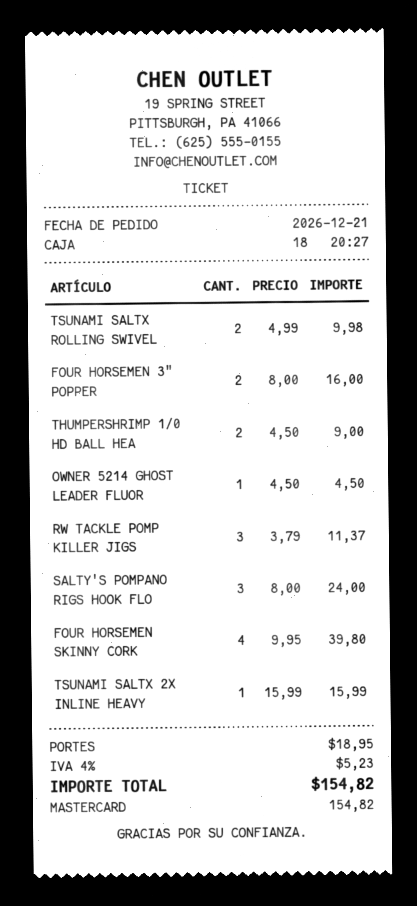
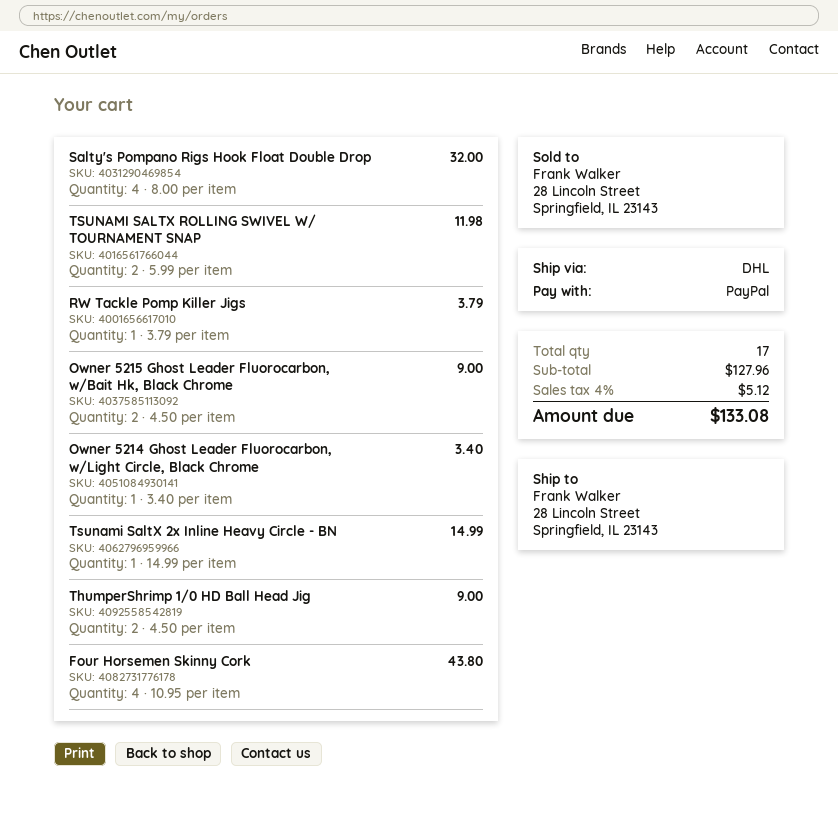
payment method: Mastercard -> PayPal
TSUNAMI SALTX ROLLING SWIVEL: 2 x 4.99 = 9.98 -> 2 x 5.99 = 11.98
FOUR HORSEMEN 3" POPPER: 2 x 8.00 = 16.00 -> none
OWNER 5214 GHOST LEADER FLUOR: 1 x 4.50 = 4.50 -> 1 x 3.40 = 3.40
RW TACKLE POMP KILLER JIGS: 3 x 3.79 = 11.37 -> 1 x 3.79 = 3.79
SALTY'S POMPANO RIGS HOOK FLO: 3 x 8.00 = 24.00 -> 4 x 8.00 = 32.00
FOUR HORSEMEN SKINNY CORK: 4 x 9.95 = 39.80 -> 4 x 10.95 = 43.80
TSUNAMI SALTX 2X INLINE HEAVY: 1 x 15.99 = 15.99 -> 1 x 14.99 = 14.99
Owner 5215 Ghost Leader Fluorocarbon, w/Bait Hk, Black Chrome: none -> 2 x 4.50 = 9.00
shipping: 18.95 -> none
tax: 4% = 5.23 -> 4% = 5.12
total: 154.82 -> 133.08

